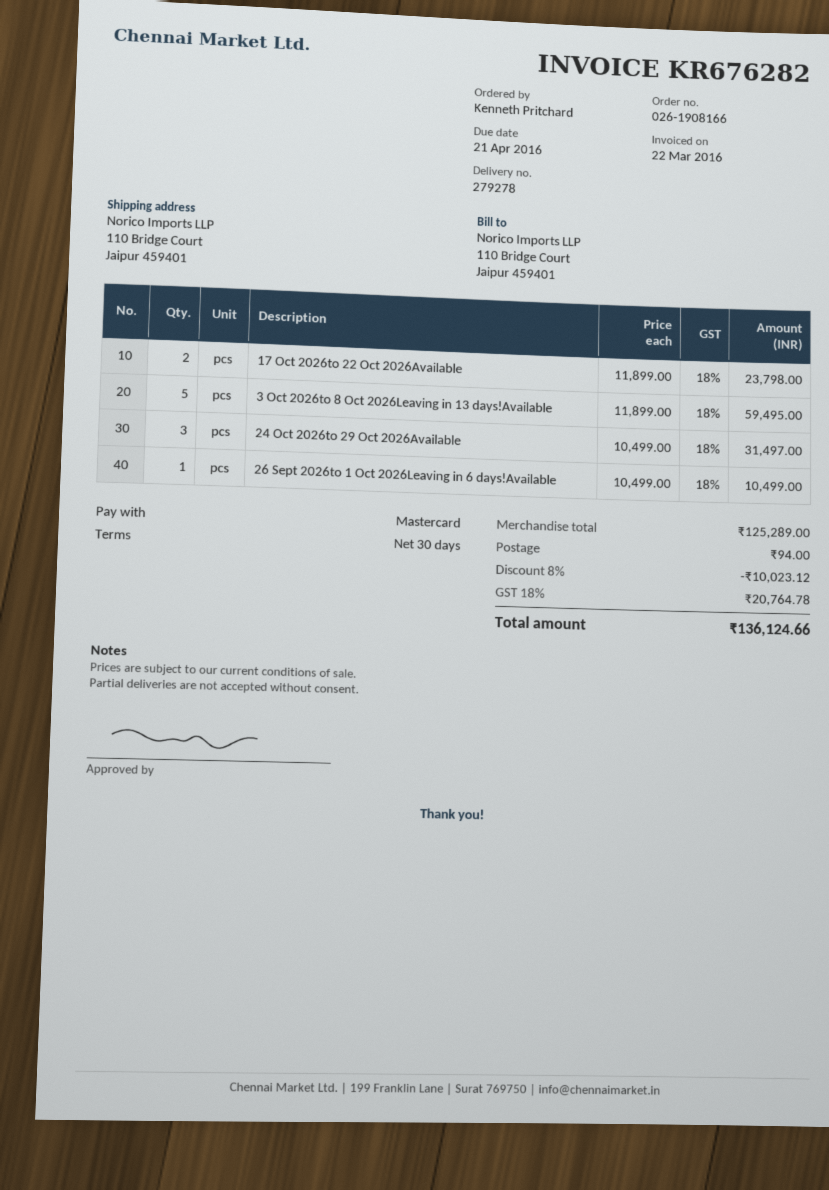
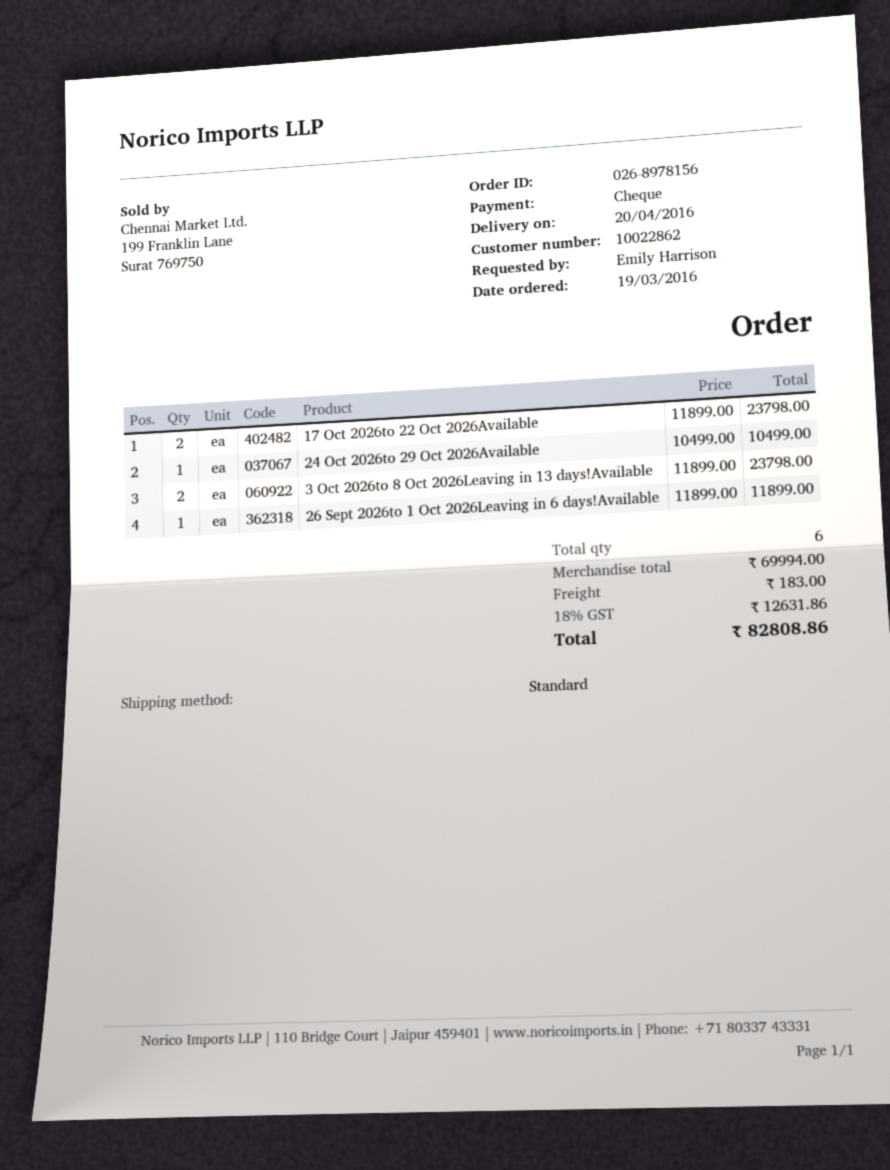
order number: 026-1908166 -> 026-8978156
ordered by: Kenneth Pritchard -> Emily Harrison
payment method: Mastercard -> cheque
3 Oct 2026to 8 Oct 2026Leaving in 13 days!Available: 5 x 11899.00 = 59495.00 -> 2 x 11899.00 = 23798.00
24 Oct 2026to 29 Oct 2026Available: 3 x 10499.00 = 31497.00 -> 1 x 10499.00 = 10499.00
26 Sept 2026to 1 Oct 2026Leaving in 6 days!Available: 1 x 10499.00 = 10499.00 -> 1 x 11899.00 = 11899.00
subtotal: 125289.00 -> 69994.00
discount: 8% = 10023.12 -> none
shipping: 94.00 -> 183.00
tax: 18% = 20764.78 -> 18% = 12631.86
total: 136124.66 -> 82808.86

